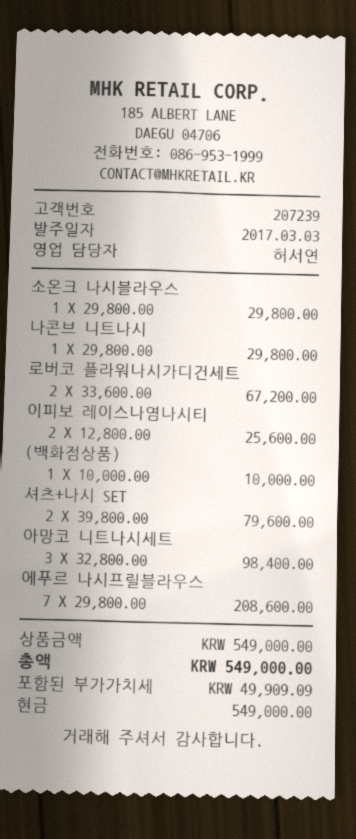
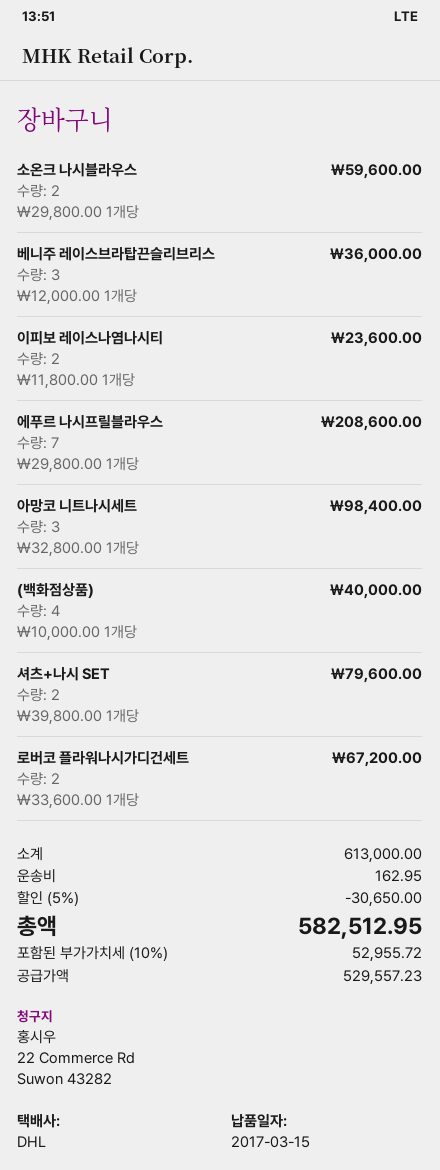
소온크 나시블라우스: 1 x 29800.00 = 29800.00 -> 2 x 29800.00 = 59600.00
나콘브 니트나시: 1 x 29800.00 = 29800.00 -> none
이피보 레이스나염나시티: 2 x 12800.00 = 25600.00 -> 2 x 11800.00 = 23600.00
(백화점상품): 1 x 10000.00 = 10000.00 -> 4 x 10000.00 = 40000.00
베니주 레이스브라탑끈슬리브리스: none -> 3 x 12000.00 = 36000.00
subtotal: 549000.00 -> 613000.00
discount: none -> 5% = 30650.00
shipping: none -> 162.95
tax: 49909.09 -> 52955.72
total: 549000.00 -> 582512.95

